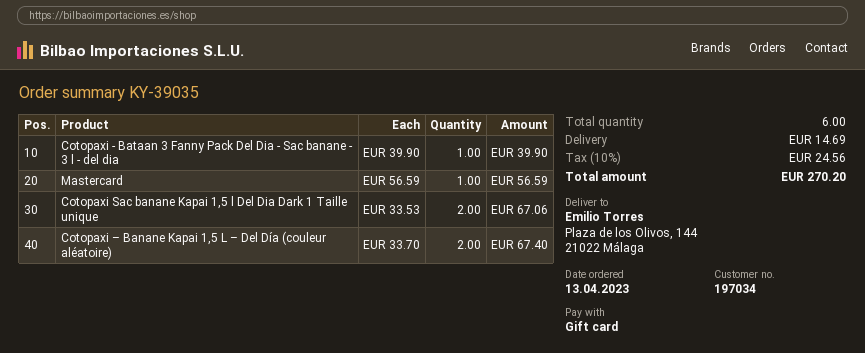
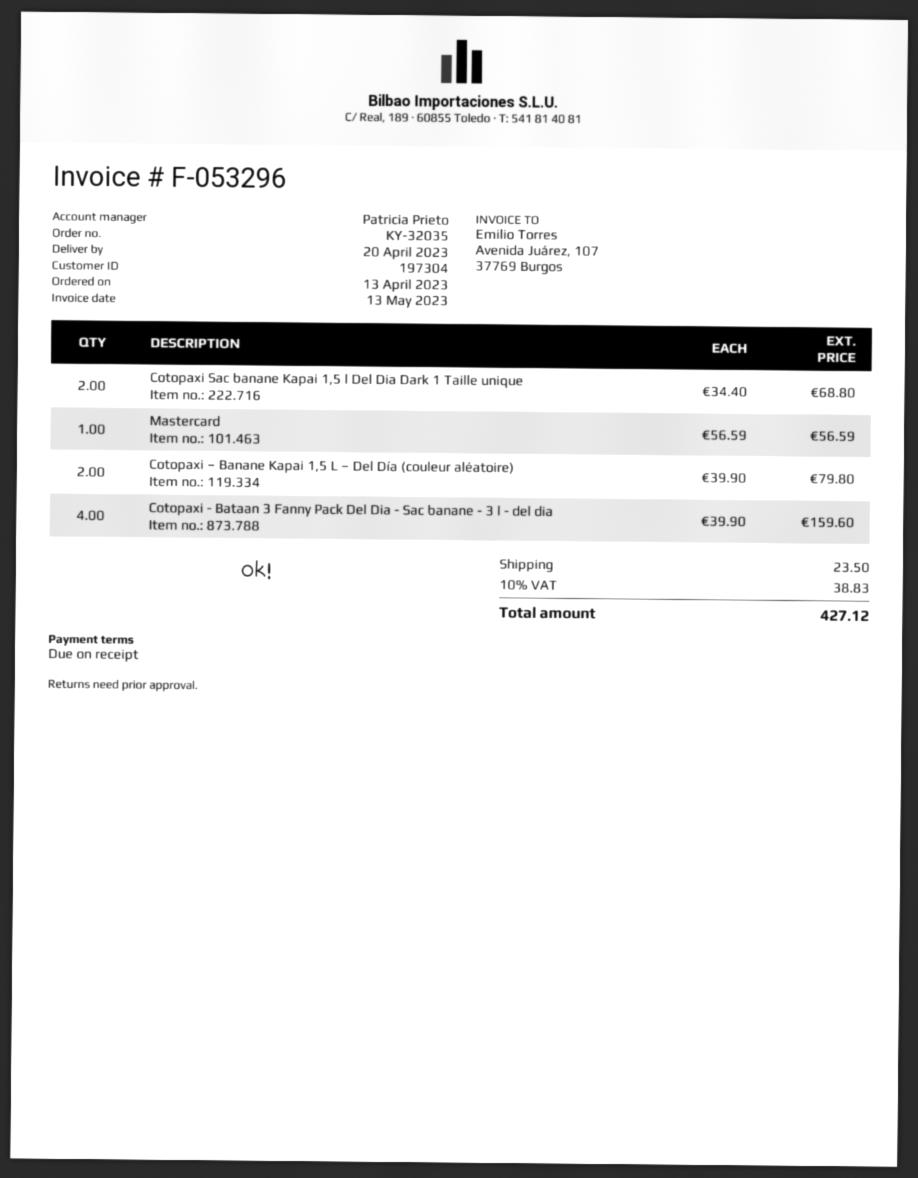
order number: KY-39035 -> KY-32035
customer number: 197034 -> 197304
Cotopaxi - Bataan 3 Fanny Pack Del Dia - Sac banane - 3 l - del dia: 1 x 39.90 = 39.90 -> 4 x 39.90 = 159.60
Cotopaxi Sac banane Kapai 1,5 l Del Dia Dark 1 Taille unique: 2 x 33.53 = 67.06 -> 2 x 34.40 = 68.80
Cotopaxi – Banane Kapai 1,5 L – Del Día (couleur aléatoire): 2 x 33.70 = 67.40 -> 2 x 39.90 = 79.80
shipping: 14.69 -> 23.50
tax: 10% = 24.56 -> 10% = 38.83
total: 270.20 -> 427.12

